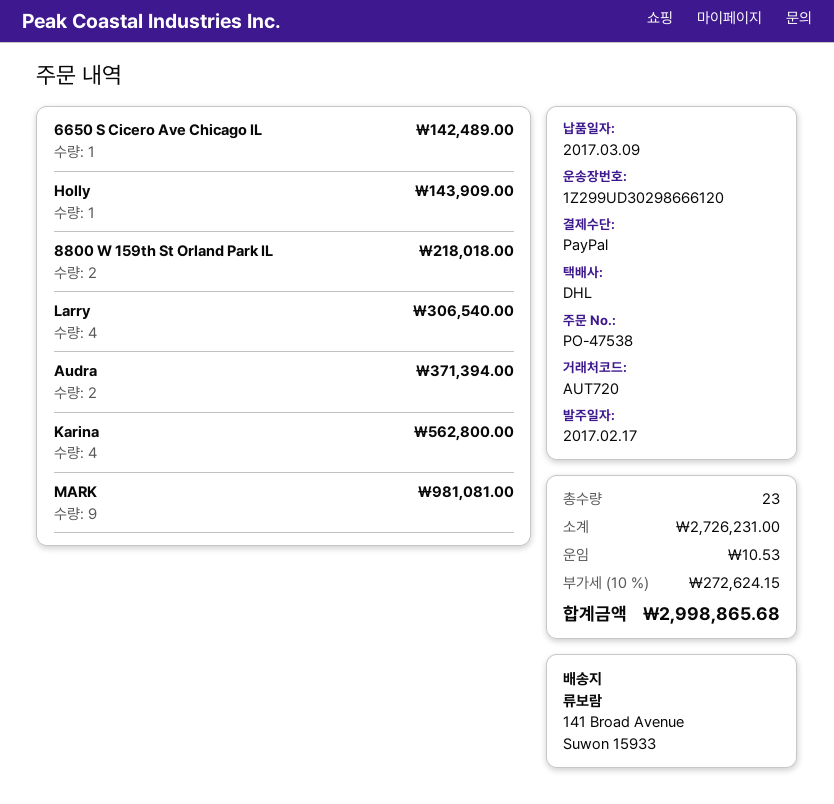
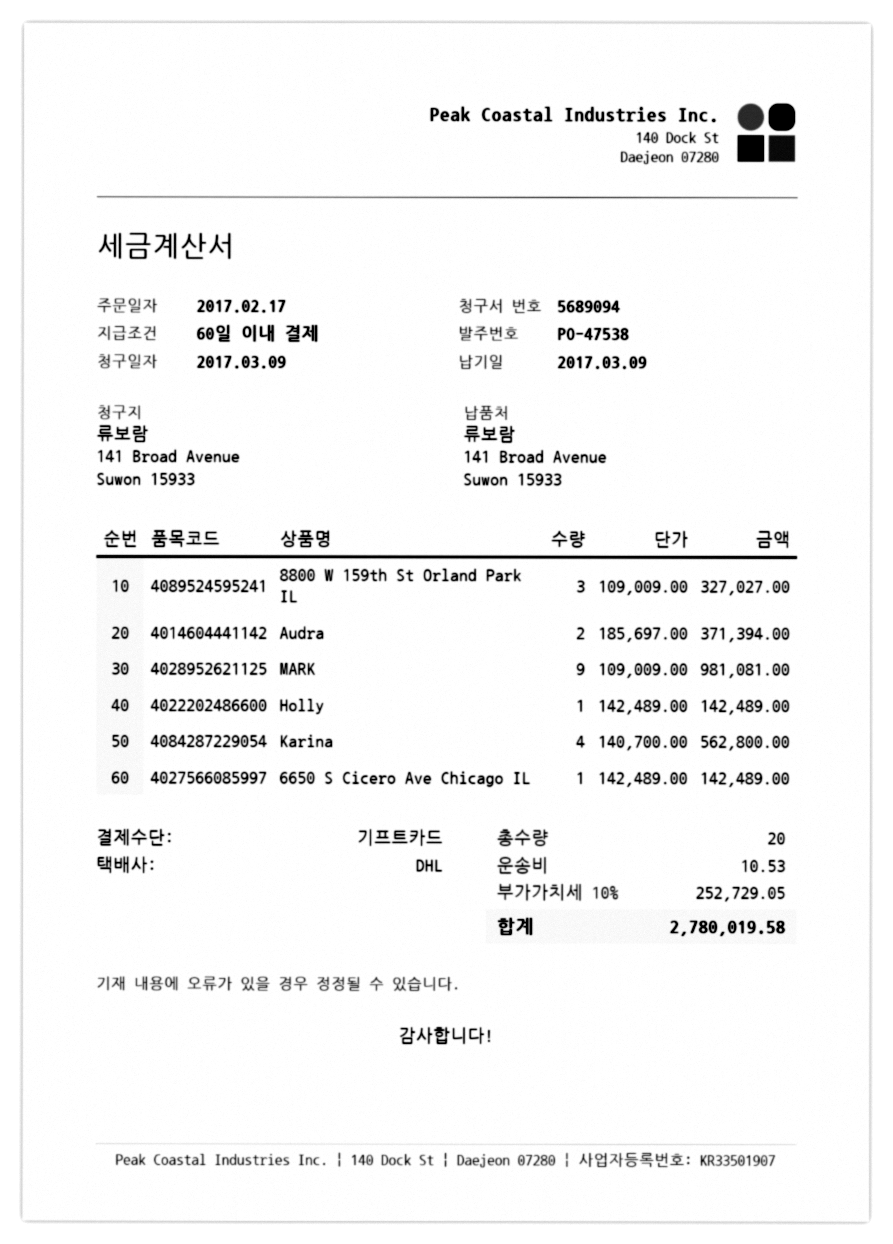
payment method: PayPal -> gift card
Holly: 1 for 143909.00 -> 1 for 142489.00
8800 W 159th St Orland Park IL: 2 for 218018.00 -> 3 for 327027.00
Larry: 4 for 306540.00 -> none
total quantity: 23 -> 20
tax: 10% = 272624.15 -> 10% = 252729.05
total: 2998865.68 -> 2780019.58

